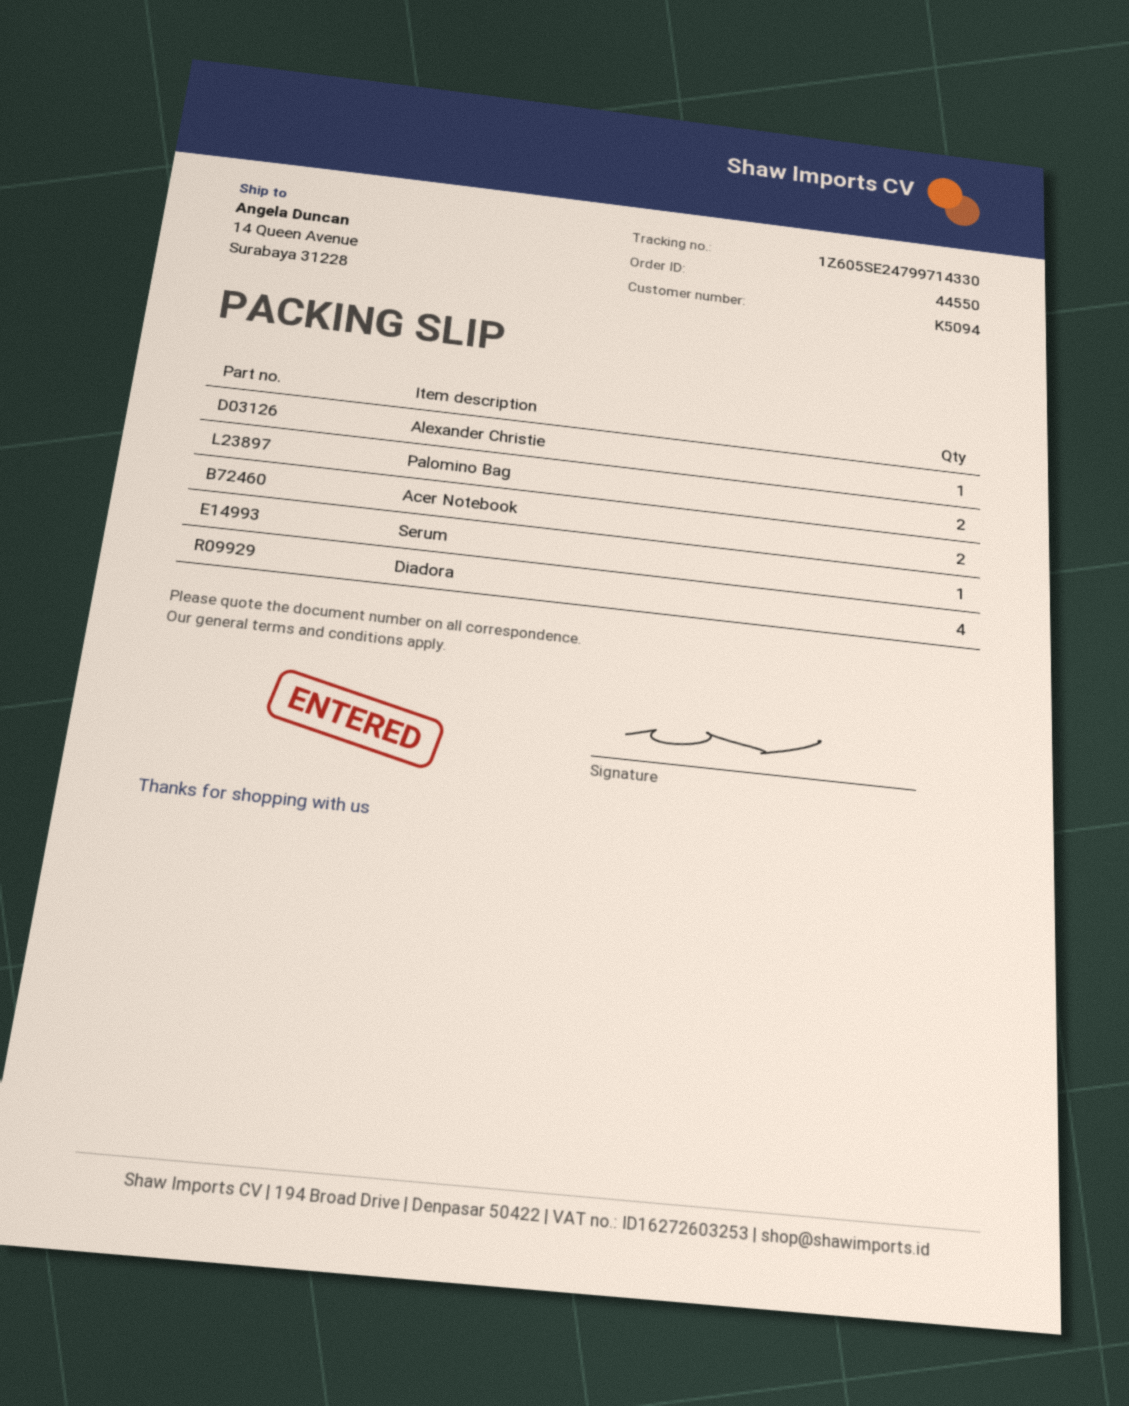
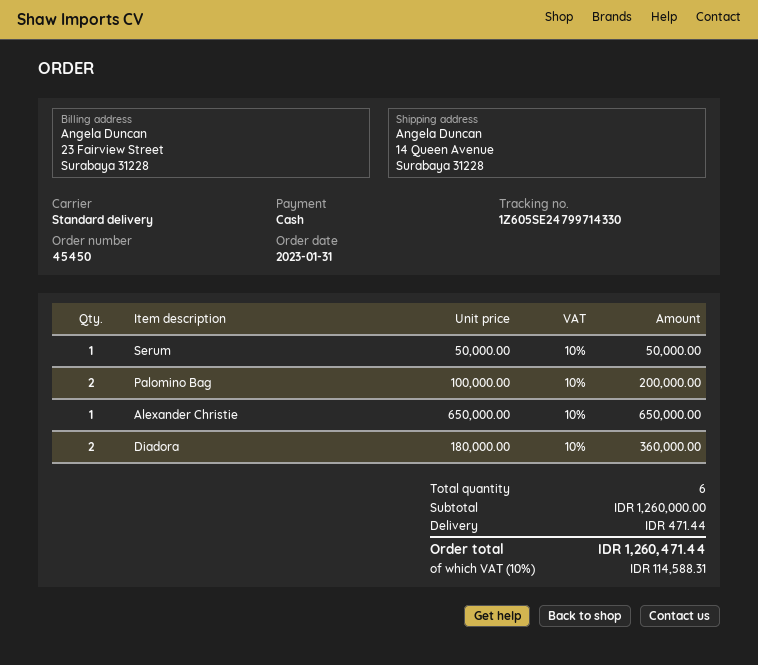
order number: 44550 -> 45450
Acer Notebook: 2 -> none
Diadora: 4 -> 2

